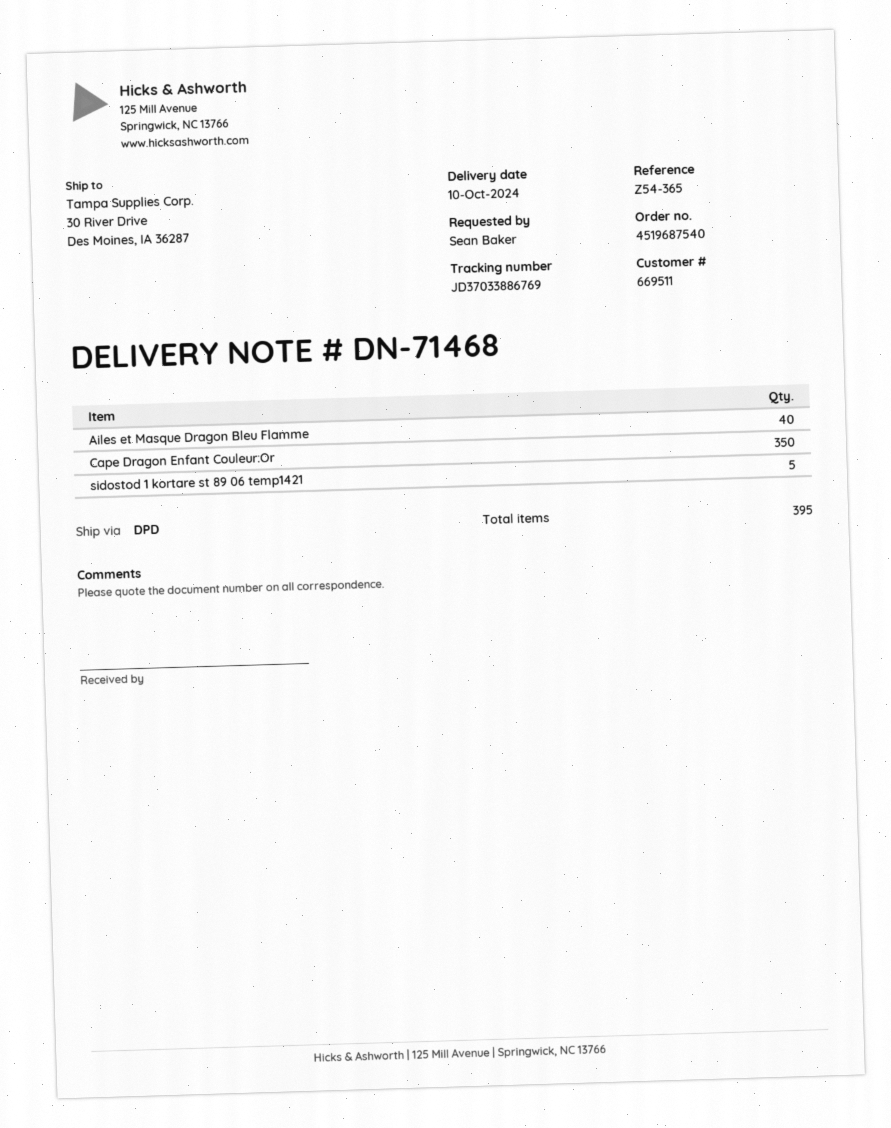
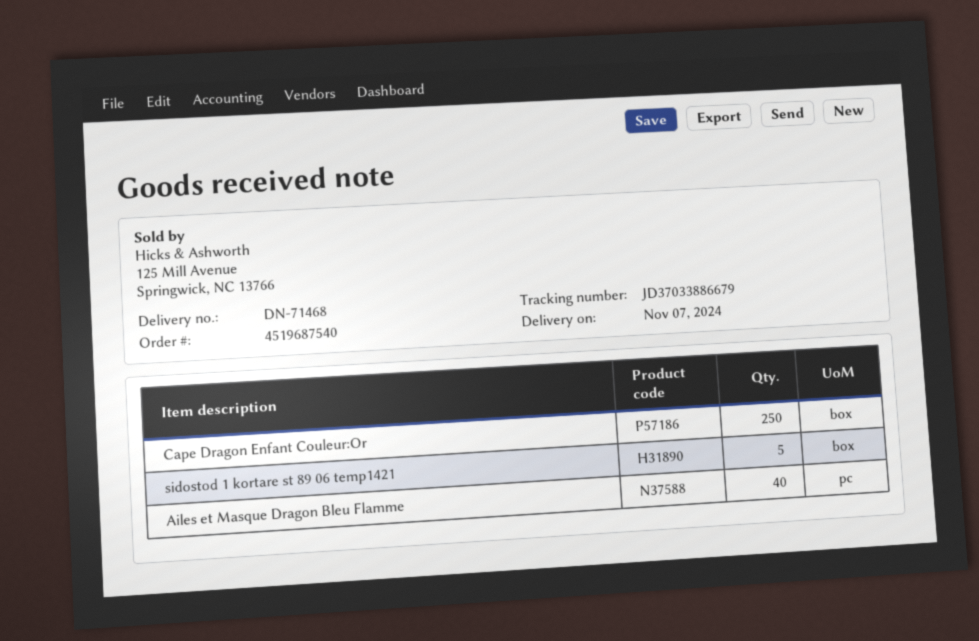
delivery date: 2024-10-10 -> 2024-11-07
tracking number: JD37033886769 -> JD37033886679
Cape Dragon Enfant Couleur:Or: 350 -> 250

